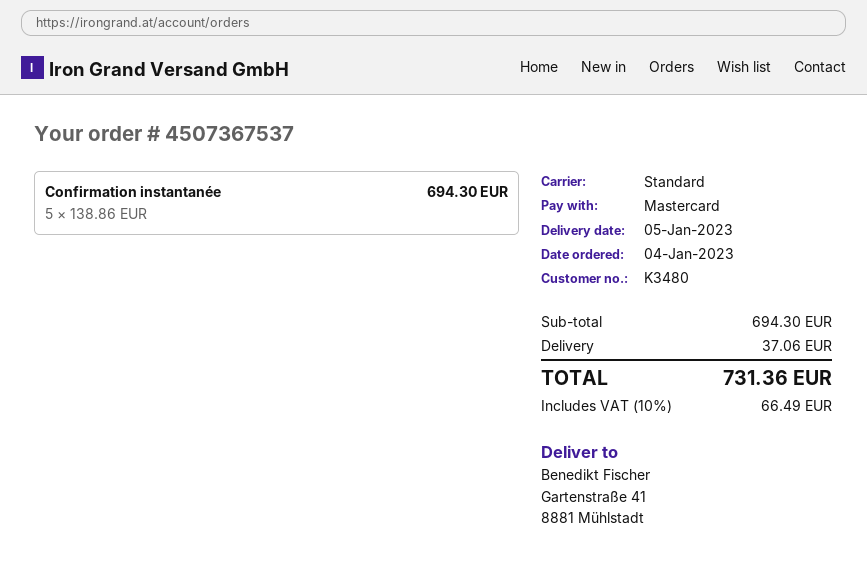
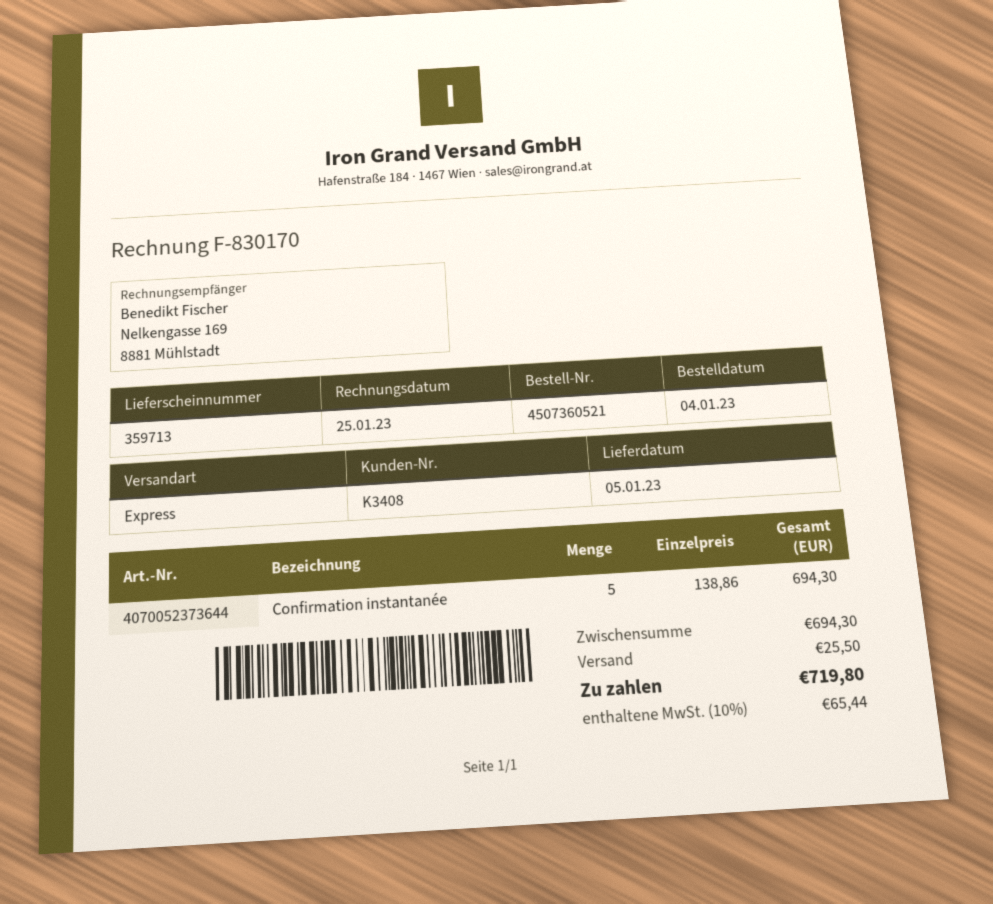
order number: 4507367537 -> 4507360521
customer number: K3480 -> K3408
shipping method: standard -> express
shipping: 37.06 -> 25.50
tax: 10% = 66.49 -> 10% = 65.44
total: 731.36 -> 719.80

